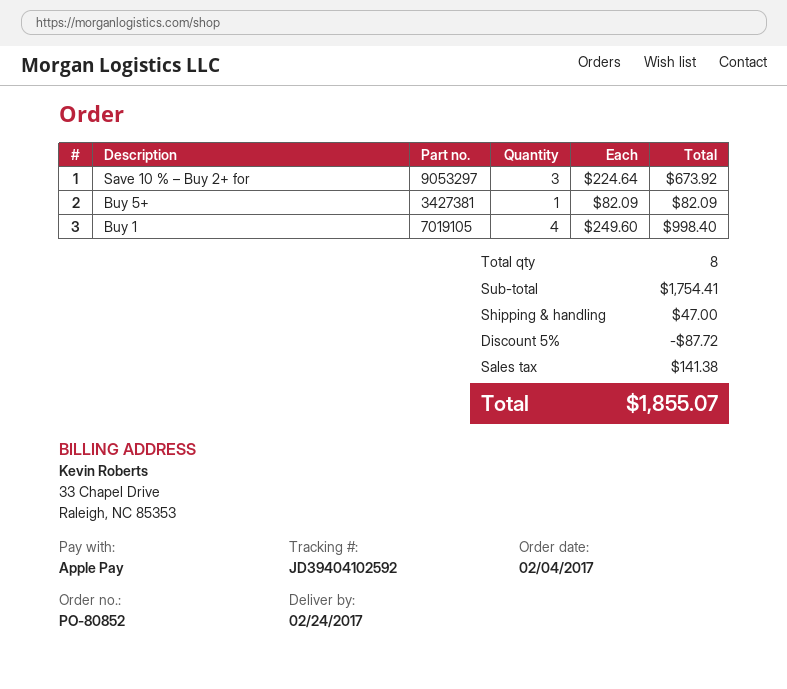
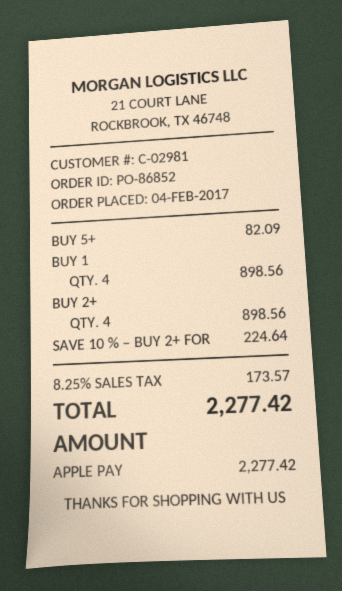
order number: PO-80852 -> PO-86852
Save 10 % – Buy 2+ for: 3 for 673.92 -> 1 for 224.64
Buy 1: 4 for 998.40 -> 4 for 898.56
BUY 2+: none -> 4 for 898.56
discount: 5% = 87.72 -> none
shipping: 47.00 -> none
tax: 141.38 -> 173.57
total: 1855.07 -> 2277.42

